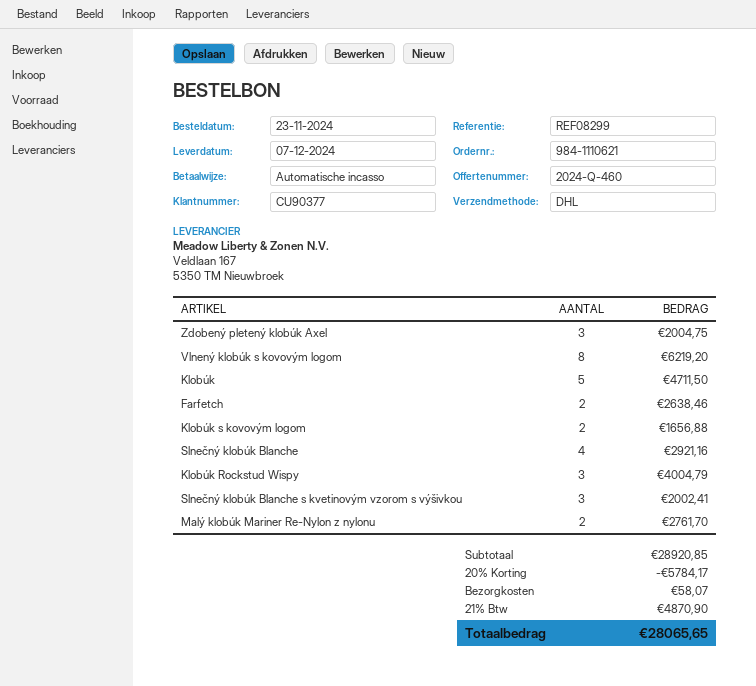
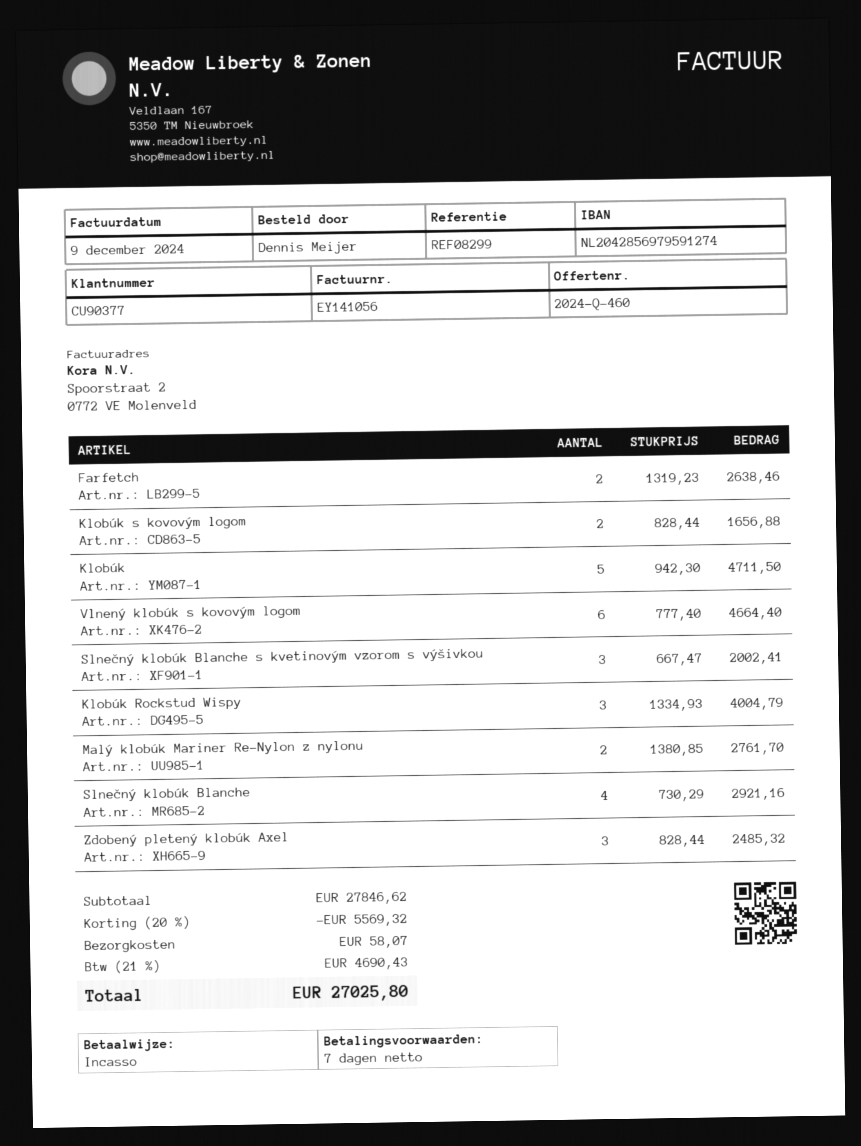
Zdobený pletený klobúk Axel: 3 for 2004.75 -> 3 for 2485.32
Vlnený klobúk s kovovým logom: 8 for 6219.20 -> 6 for 4664.40
subtotal: 28920.85 -> 27846.62
discount: 20% = 5784.17 -> 20% = 5569.32
tax: 21% = 4870.90 -> 21% = 4690.43
total: 28065.65 -> 27025.80

